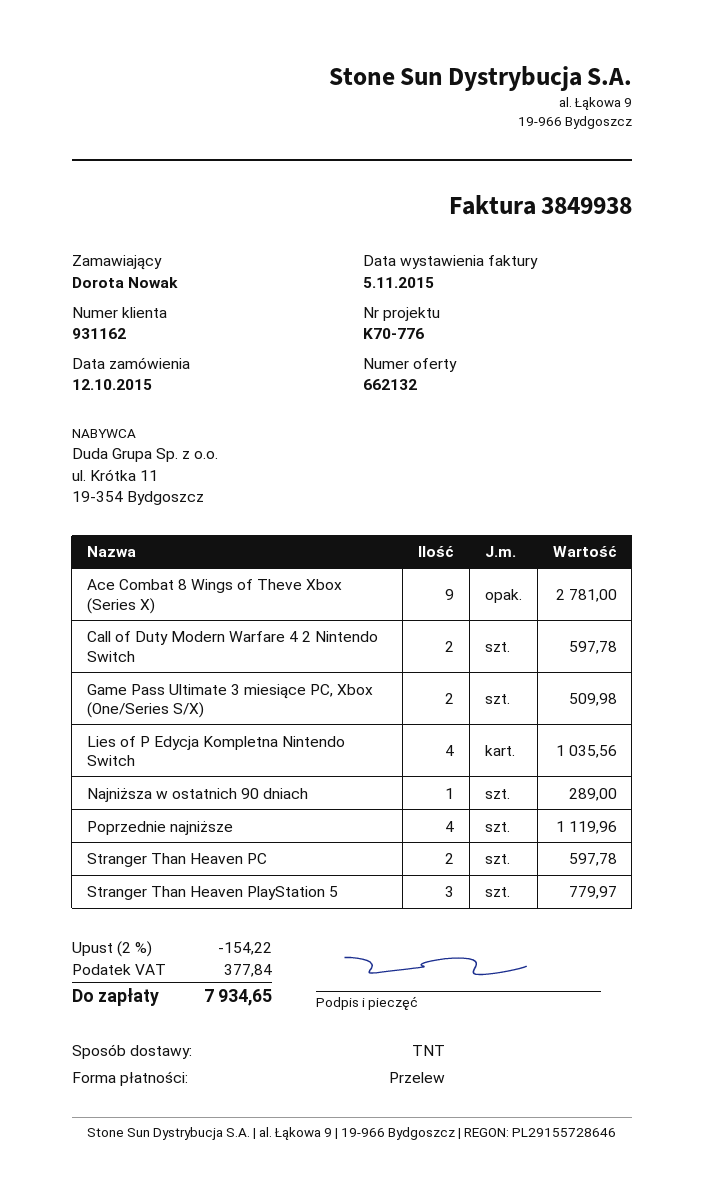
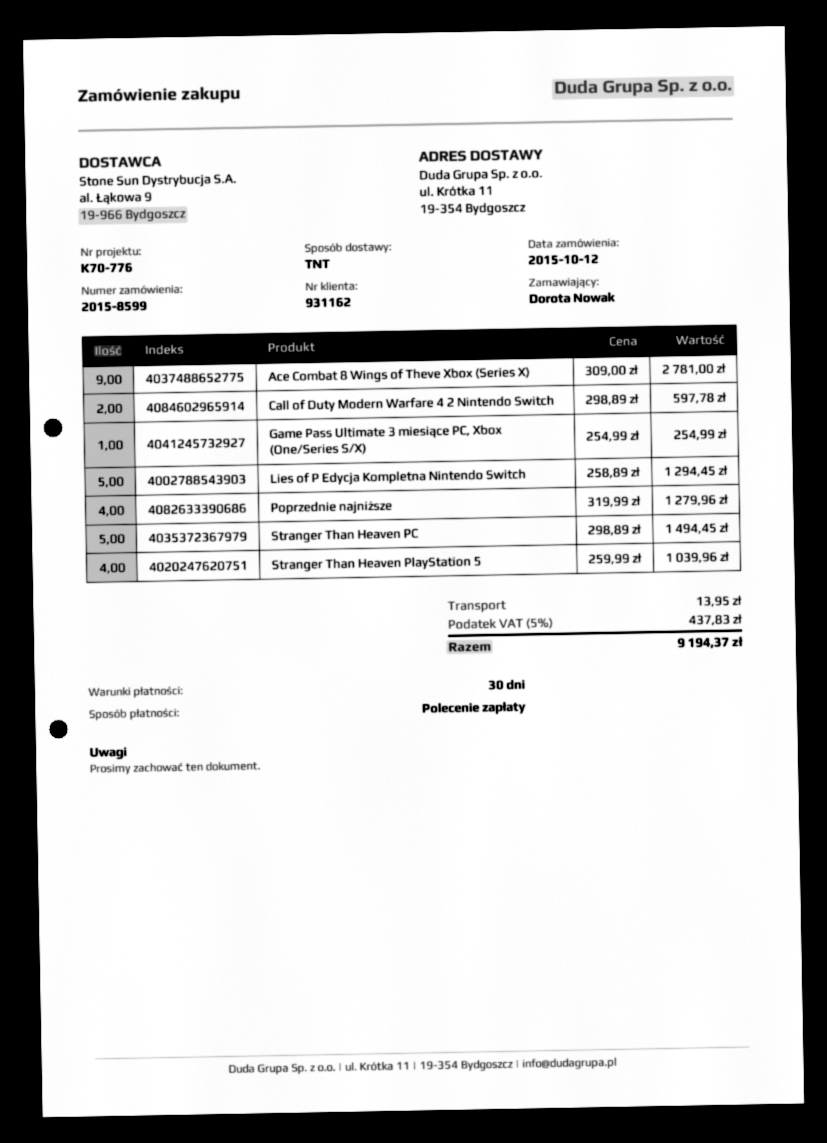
payment method: bank transfer -> direct debit
Game Pass Ultimate 3 miesiące PC, Xbox (One/Series S/X): 2 for 509.98 -> 1 for 254.99
Lies of P Edycja Kompletna Nintendo Switch: 4 for 1035.56 -> 5 for 1294.45
Najniższa w ostatnich 90 dniach: 1 for 289.00 -> none
Poprzednie najniższe: 4 for 1119.96 -> 4 for 1279.96
Stranger Than Heaven PC: 2 for 597.78 -> 5 for 1494.45
Stranger Than Heaven PlayStation 5: 3 for 779.97 -> 4 for 1039.96
discount: 2% = 154.22 -> none
shipping: none -> 13.95
tax: 377.84 -> 437.83
total: 7934.65 -> 9194.37

